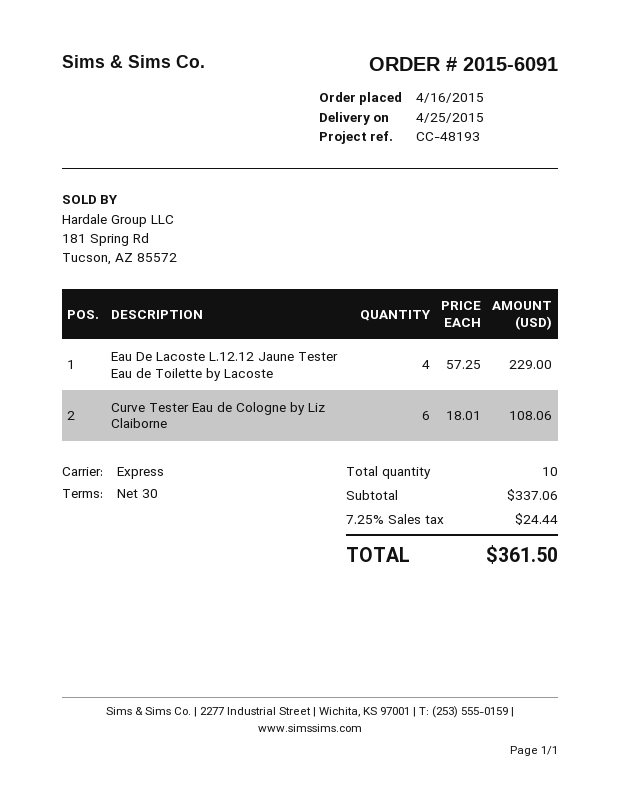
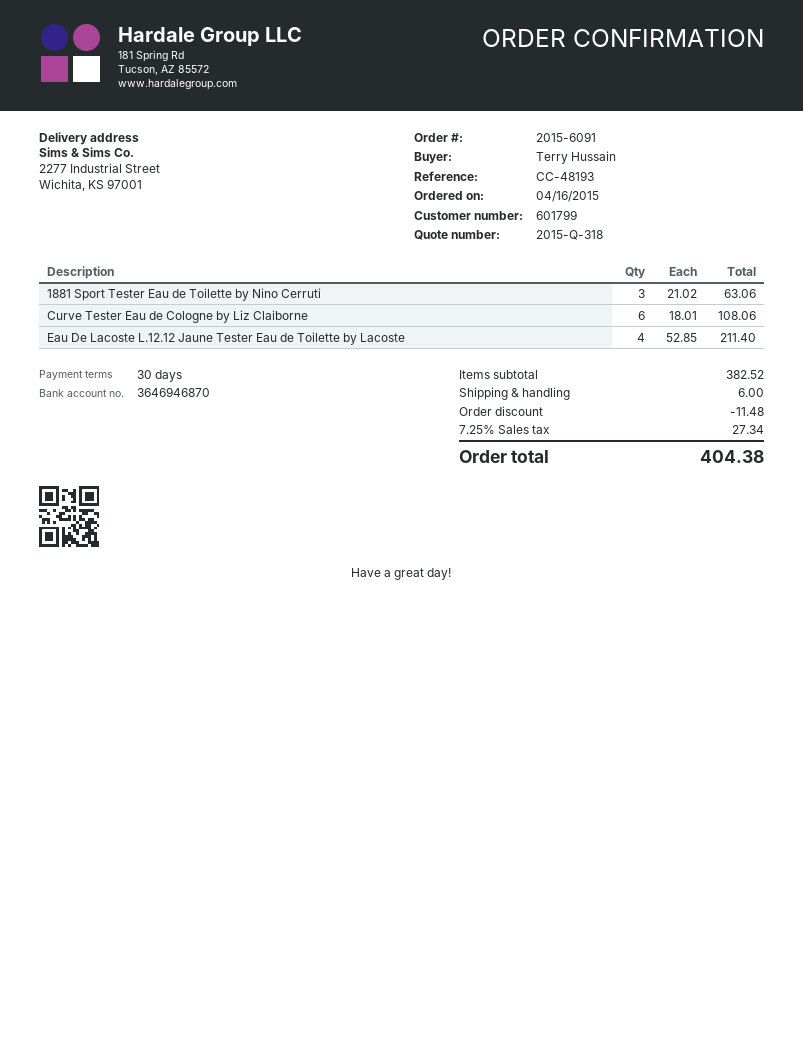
Eau De Lacoste L.12.12 Jaune Tester Eau de Toilette by Lacoste: 4 x 57.25 = 229.00 -> 4 x 52.85 = 211.40
1881 Sport Tester Eau de Toilette by Nino Cerruti: none -> 3 x 21.02 = 63.06
subtotal: 337.06 -> 382.52
discount: none -> 11.48
shipping: none -> 6.00
tax: 7.25% = 24.44 -> 7.25% = 27.34
total: 361.50 -> 404.38

